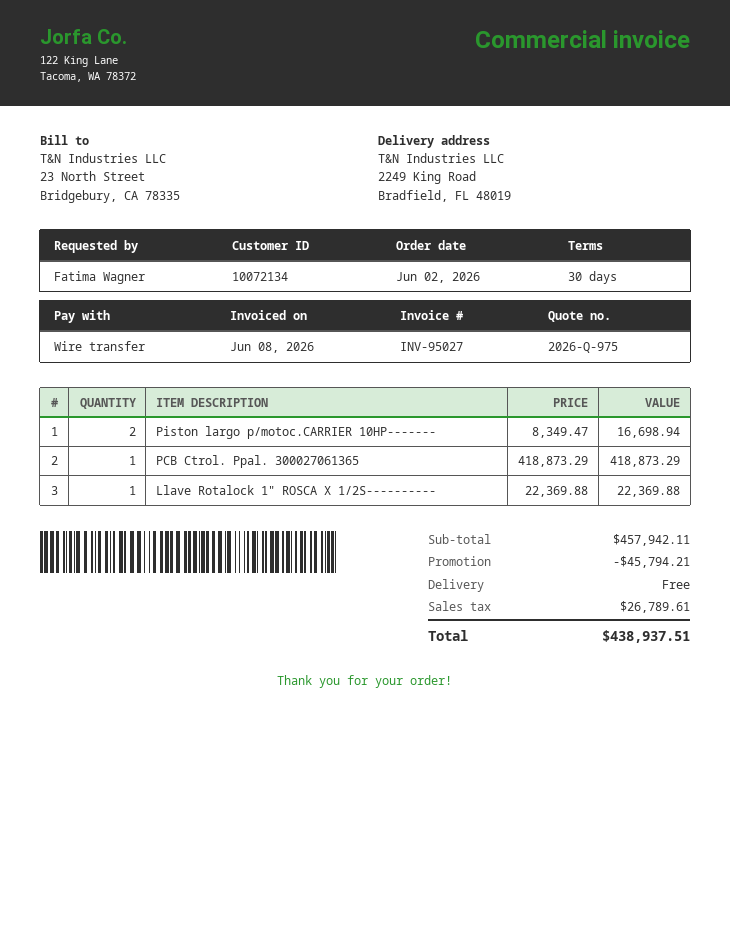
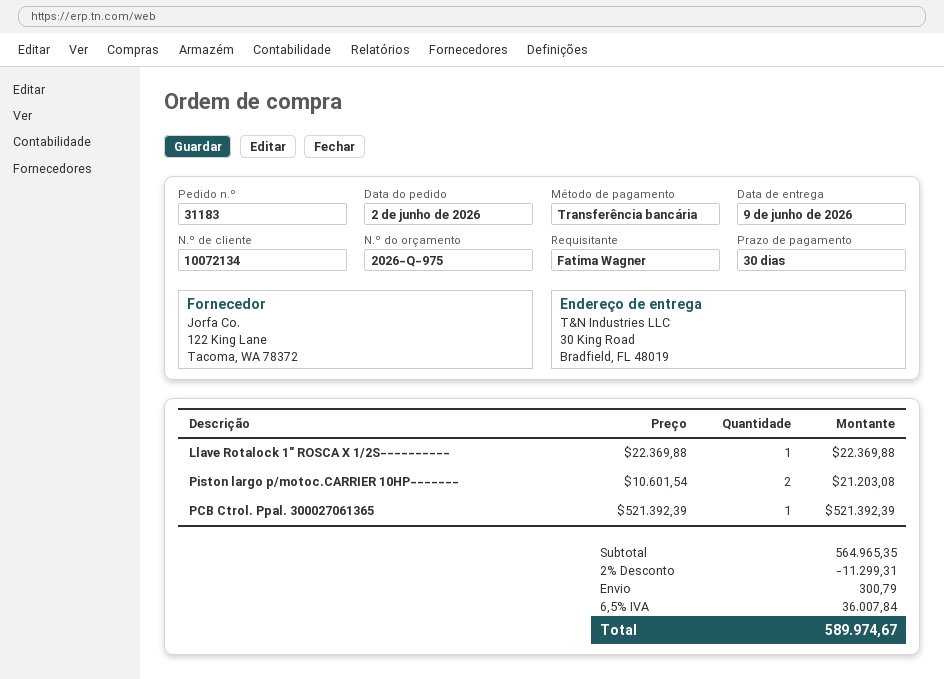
ship to: 2249 King Road, Bradfield, FL 48019 -> 30 King Road, Bradfield, FL 48019
Piston largo p/motoc.CARRIER 10HP-------: 2 x 8349.47 = 16698.94 -> 2 x 10601.54 = 21203.08
PCB Ctrol. Ppal. 300027061365: 1 x 418873.29 = 418873.29 -> 1 x 521392.39 = 521392.39
subtotal: 457942.11 -> 564965.35
discount: 45794.21 -> 11299.31
shipping: 0.00 -> 300.79
tax: 26789.61 -> 36007.84
total: 438937.51 -> 589974.67

